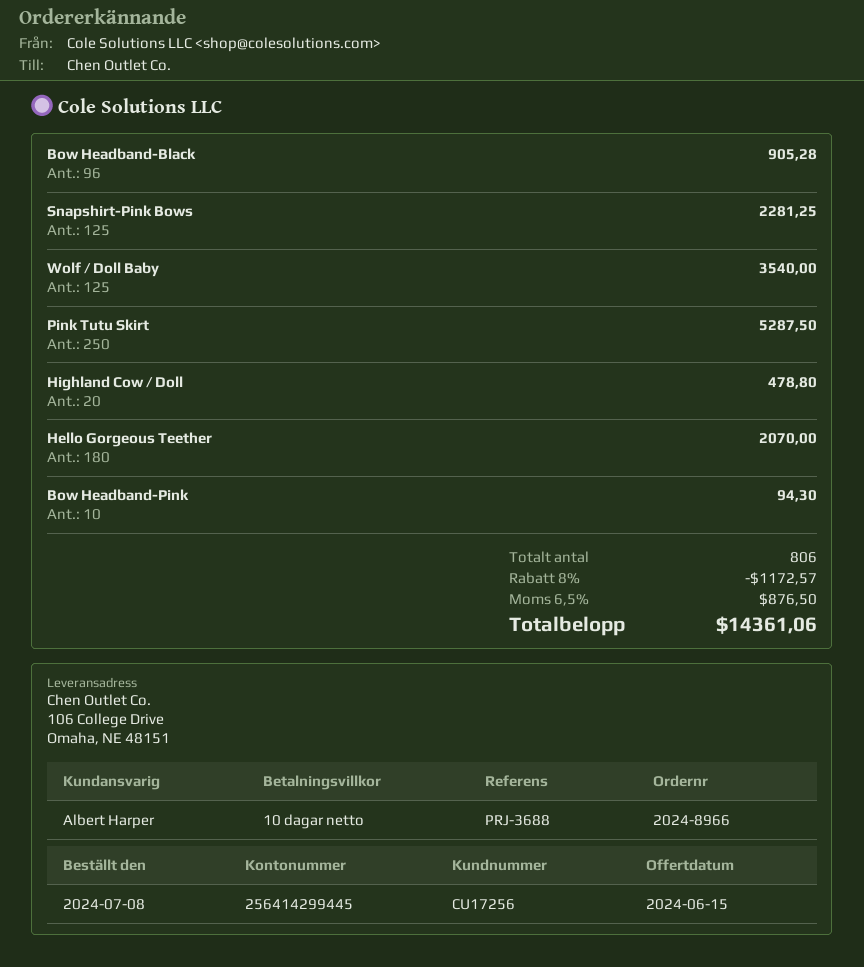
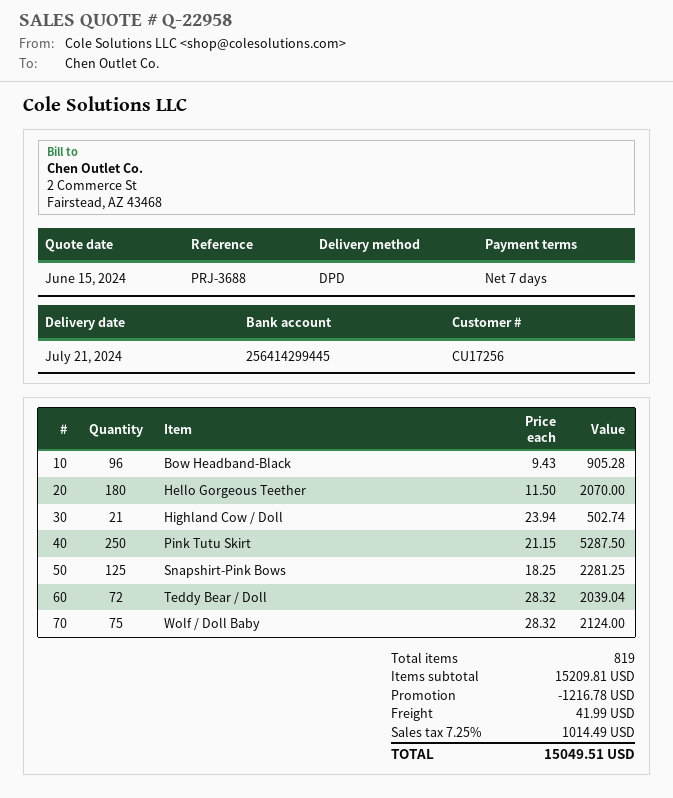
payment terms: 10 days -> 7 days
Wolf / Doll Baby: 125 for 3540.00 -> 75 for 2124.00
Highland Cow / Doll: 20 for 478.80 -> 21 for 502.74
Bow Headband-Pink: 10 for 94.30 -> none
Teddy Bear / Doll: none -> 72 for 2039.04
total quantity: 806 -> 819
discount: 1172.57 -> 1216.78
shipping: none -> 41.99
tax: 6.5% = 876.50 -> 7.25% = 1014.49
total: 14361.06 -> 15049.51

